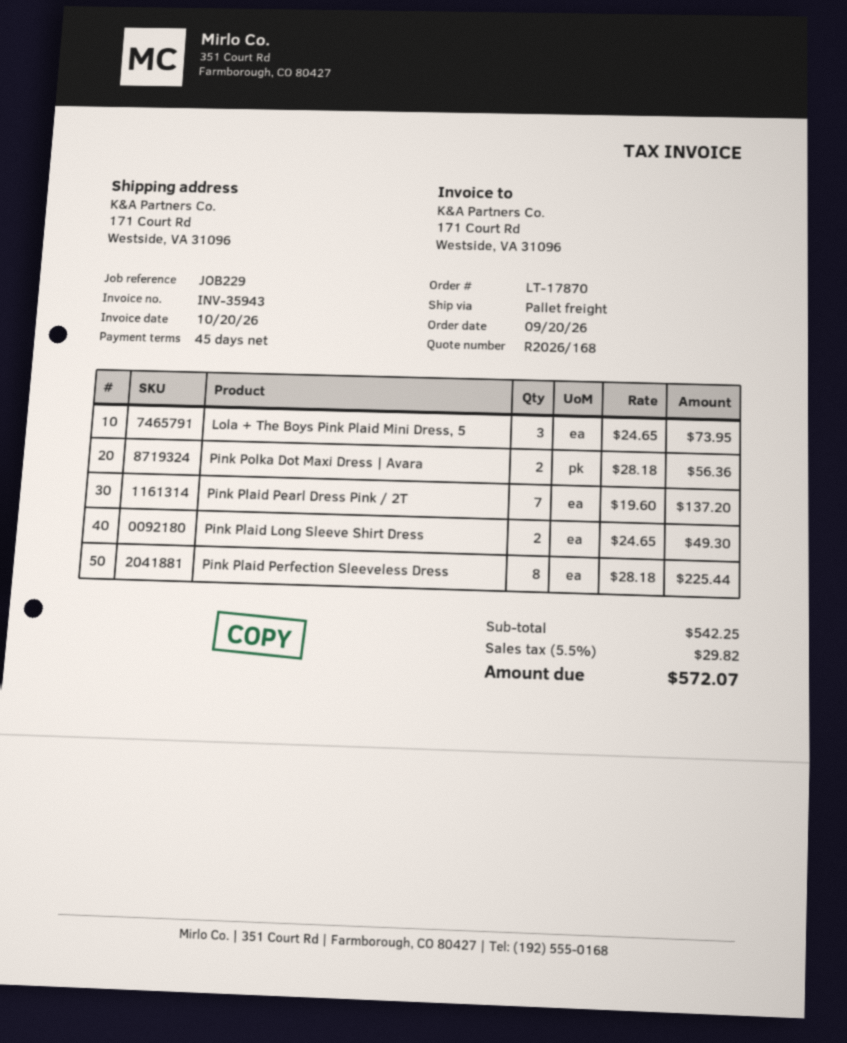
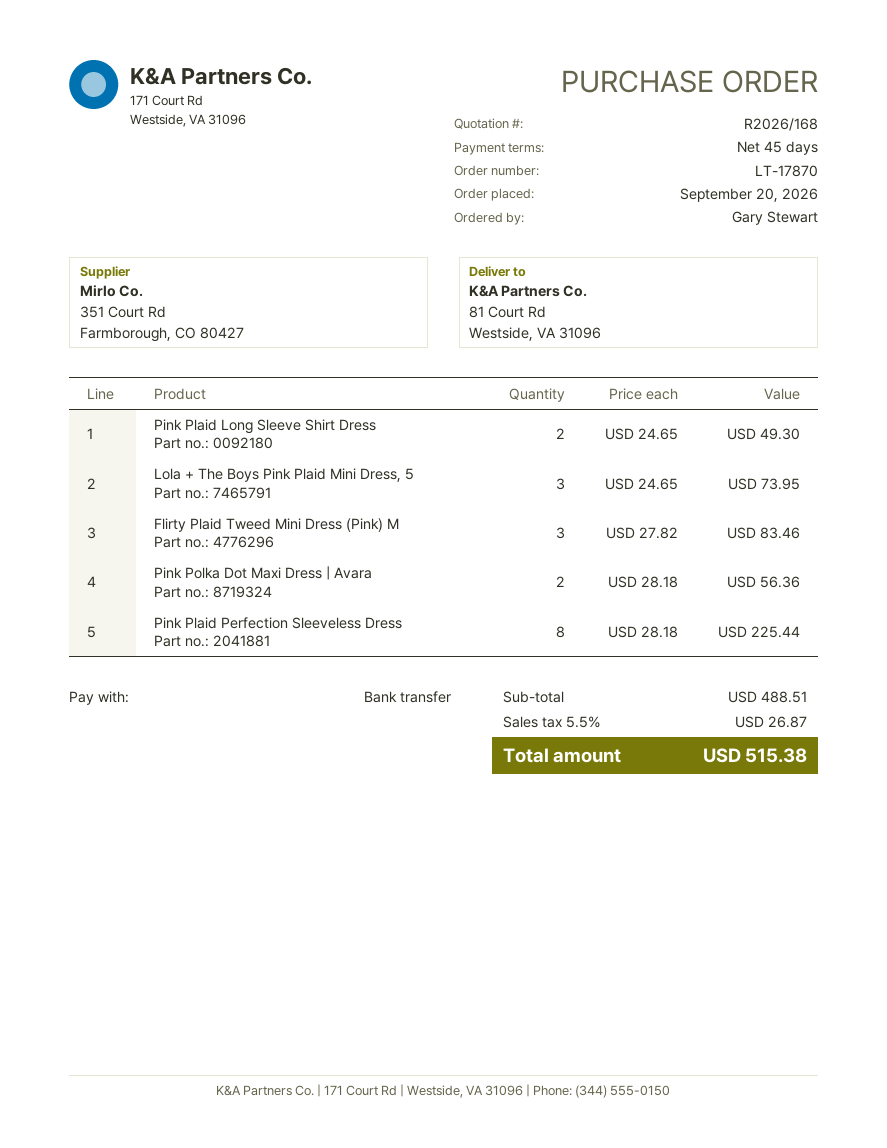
ship to: 171 Court Rd, Westside, VA 31096 -> 81 Court Rd, Westside, VA 31096
Pink Plaid Pearl Dress Pink / 2T: 7 x 19.60 = 137.20 -> none
Flirty Plaid Tweed Mini Dress (Pink) M: none -> 3 x 27.82 = 83.46
subtotal: 542.25 -> 488.51
tax: 5.5% = 29.82 -> 5.5% = 26.87
total: 572.07 -> 515.38

